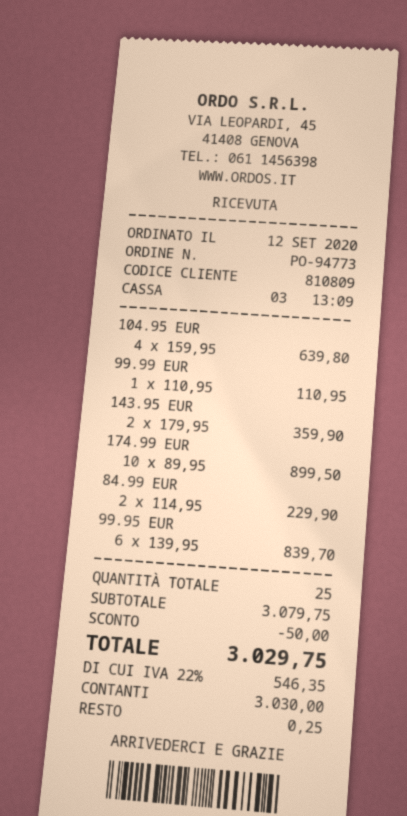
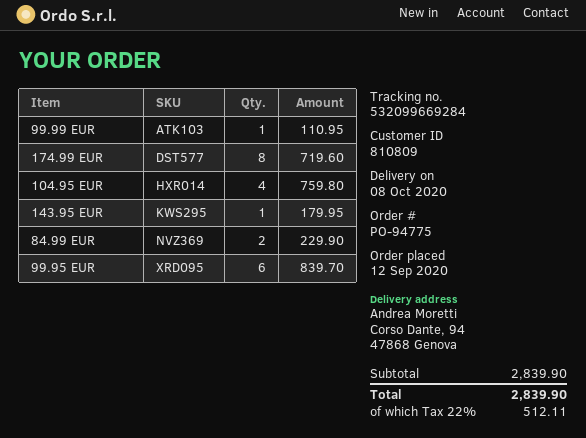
order number: PO-94773 -> PO-94775
104.95 EUR: 4 for 639.80 -> 4 for 759.80
143.95 EUR: 2 for 359.90 -> 1 for 179.95
174.99 EUR: 10 for 899.50 -> 8 for 719.60
subtotal: 3079.75 -> 2839.90
discount: 50.00 -> none
tax: 22% = 546.35 -> 22% = 512.11
total: 3029.75 -> 2839.90

